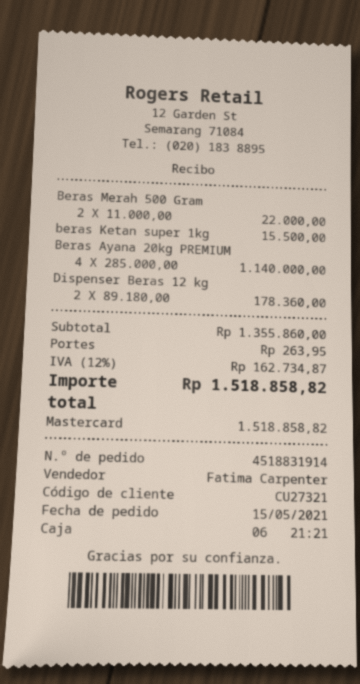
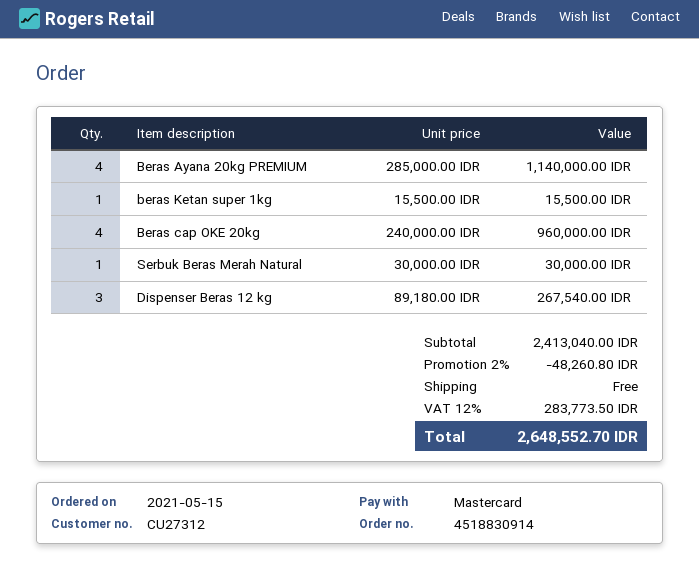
order number: 4518831914 -> 4518830914
customer number: CU27321 -> CU27312
Beras Merah 500 Gram: 2 x 11000.00 = 22000.00 -> none
Dispenser Beras 12 kg: 2 x 89180.00 = 178360.00 -> 3 x 89180.00 = 267540.00
Beras cap OKE 20kg: none -> 4 x 240000.00 = 960000.00
Serbuk Beras Merah Natural: none -> 1 x 30000.00 = 30000.00
subtotal: 1355860.00 -> 2413040.00
discount: none -> 2% = 48260.80
shipping: 263.95 -> 0.00
tax: 12% = 162734.87 -> 12% = 283773.50
total: 1518858.82 -> 2648552.70

